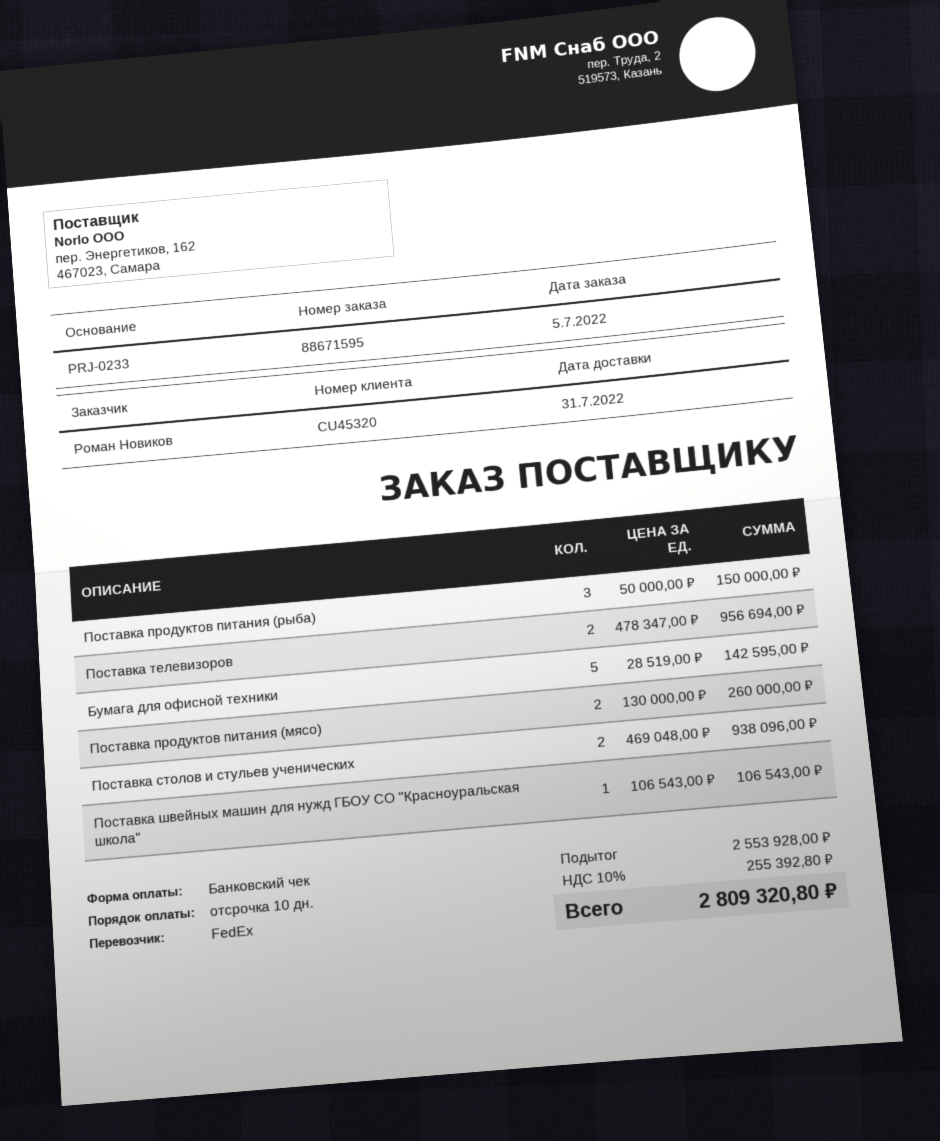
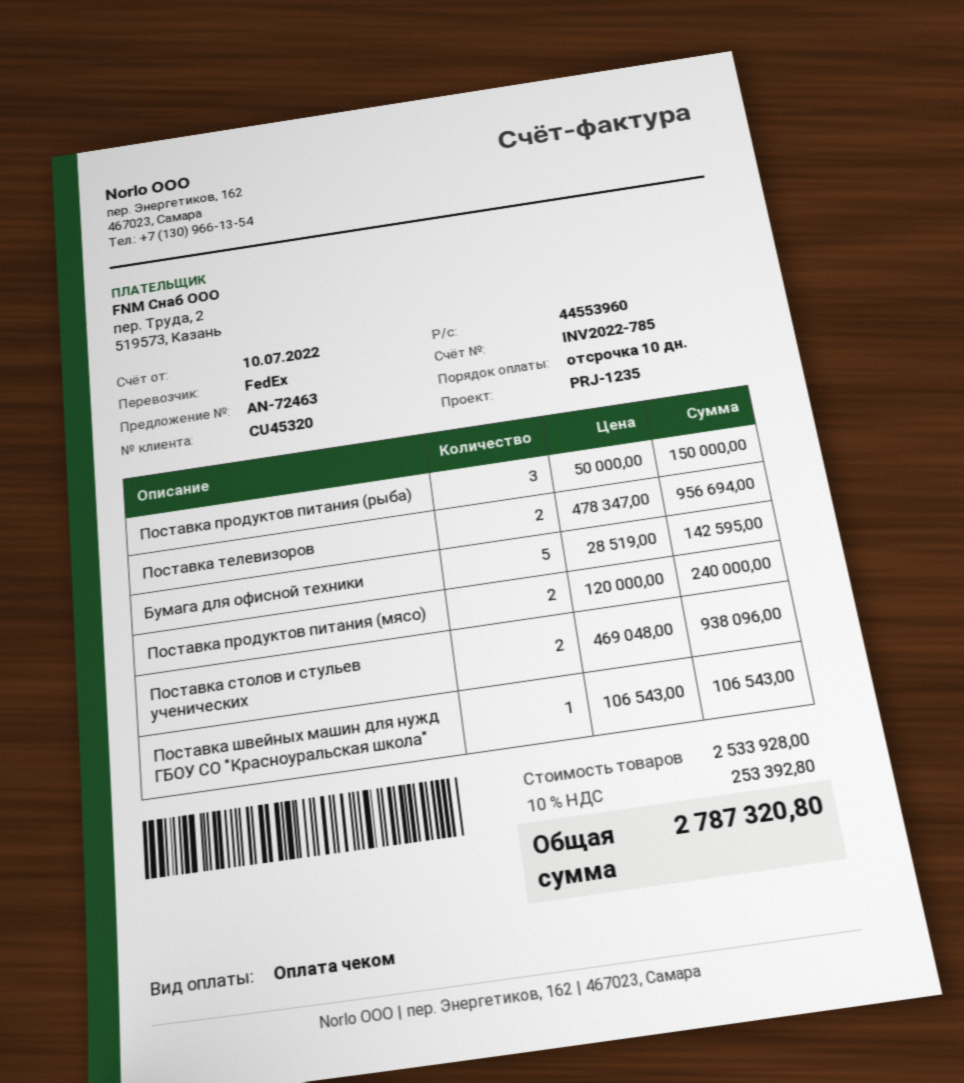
reference: PRJ-0233 -> PRJ-1235
Поставка продуктов питания (мясо): 2 x 130000.00 = 260000.00 -> 2 x 120000.00 = 240000.00
subtotal: 2553928.00 -> 2533928.00
tax: 10% = 255392.80 -> 10% = 253392.80
total: 2809320.80 -> 2787320.80

